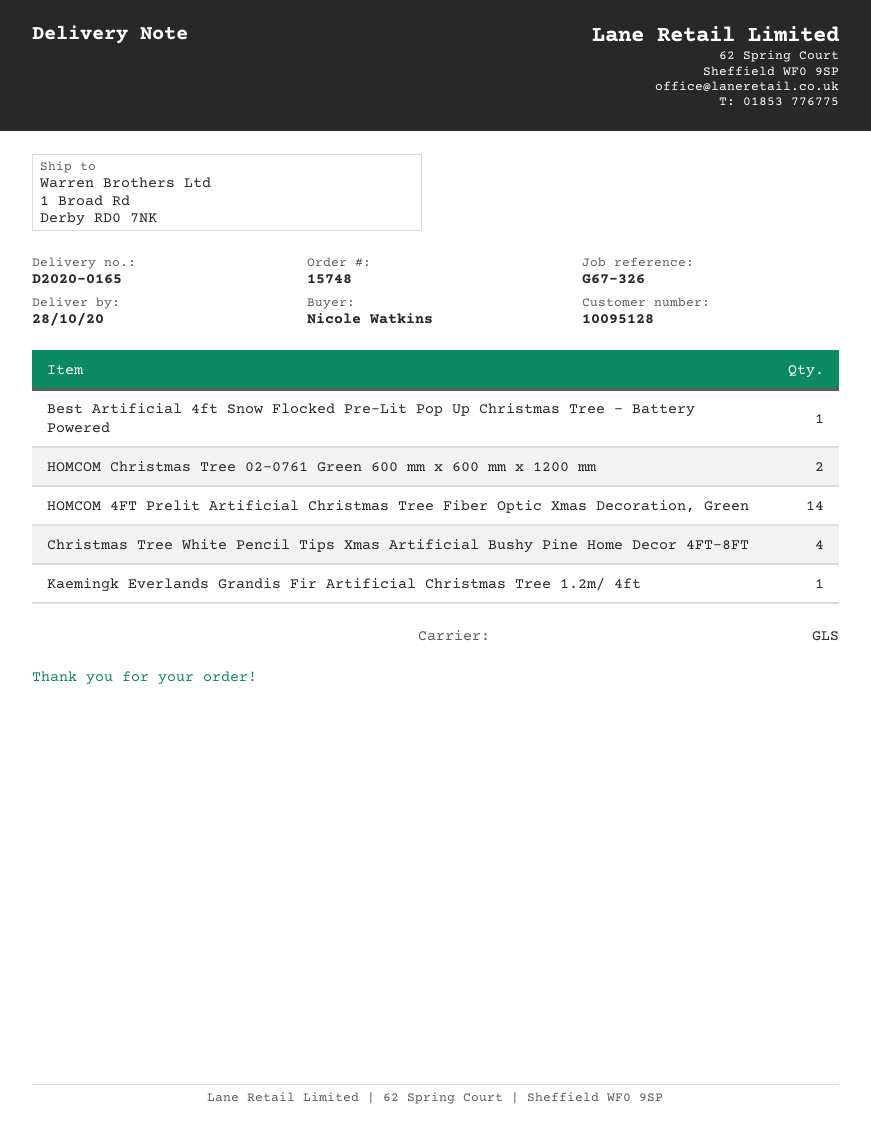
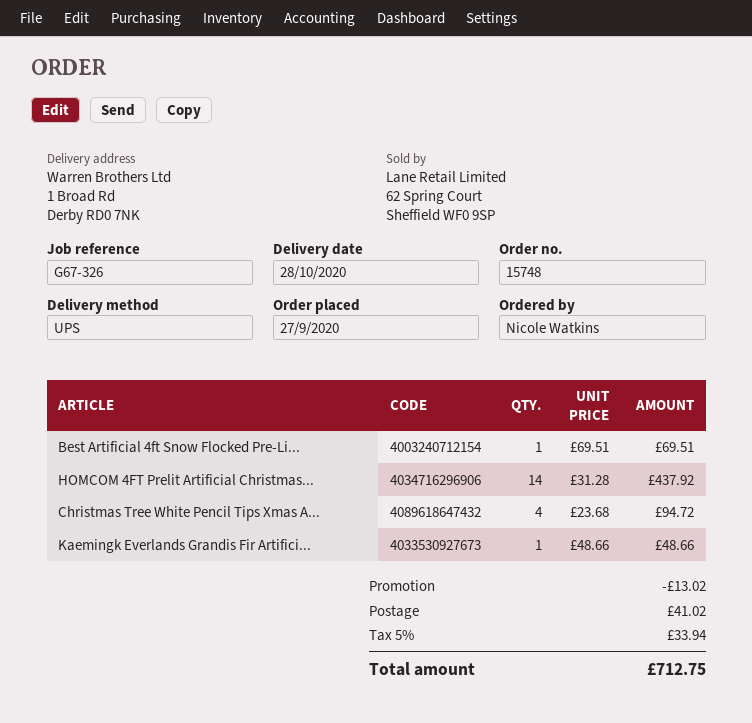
shipping method: GLS -> UPS
HOMCOM Christmas Tree 02-0761 Green 600 mm x 600 mm x 1200 mm: 2 -> none

